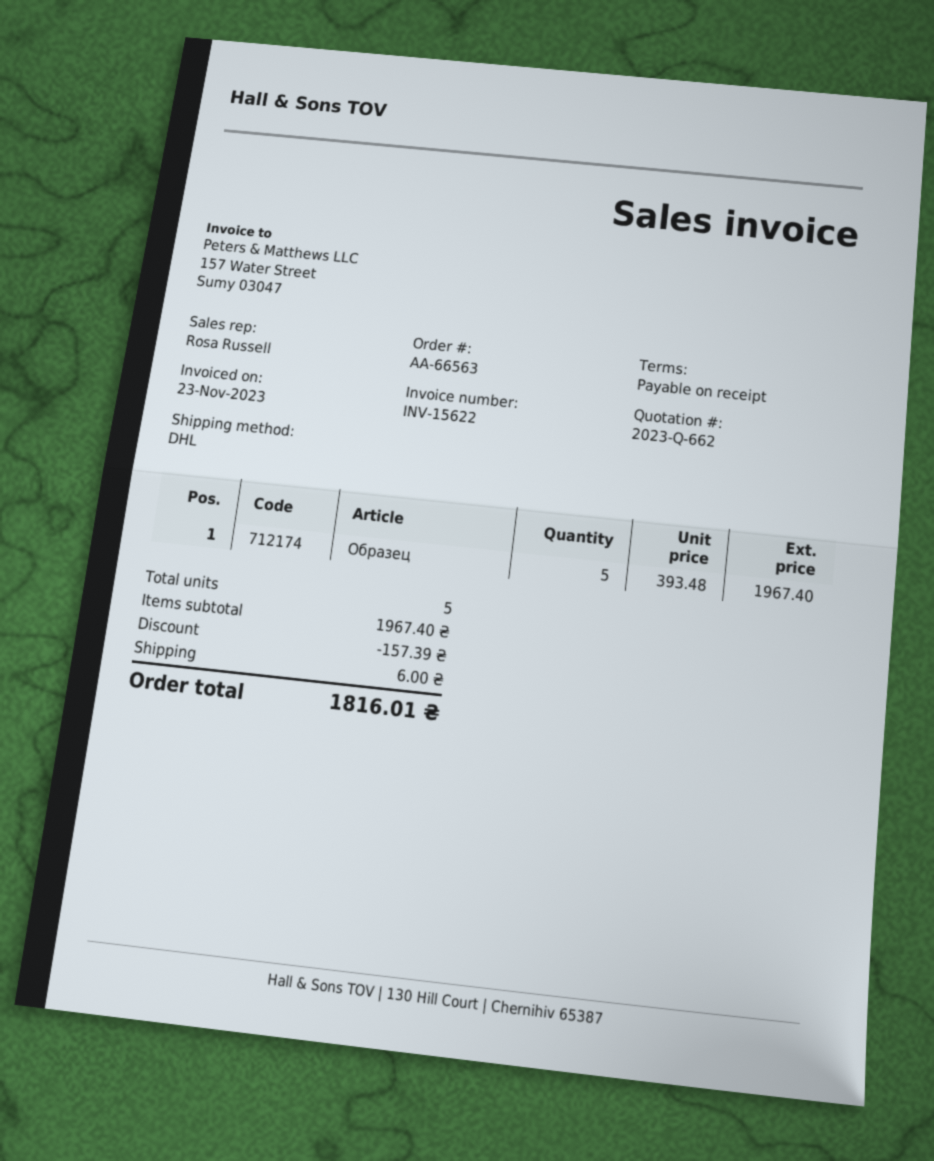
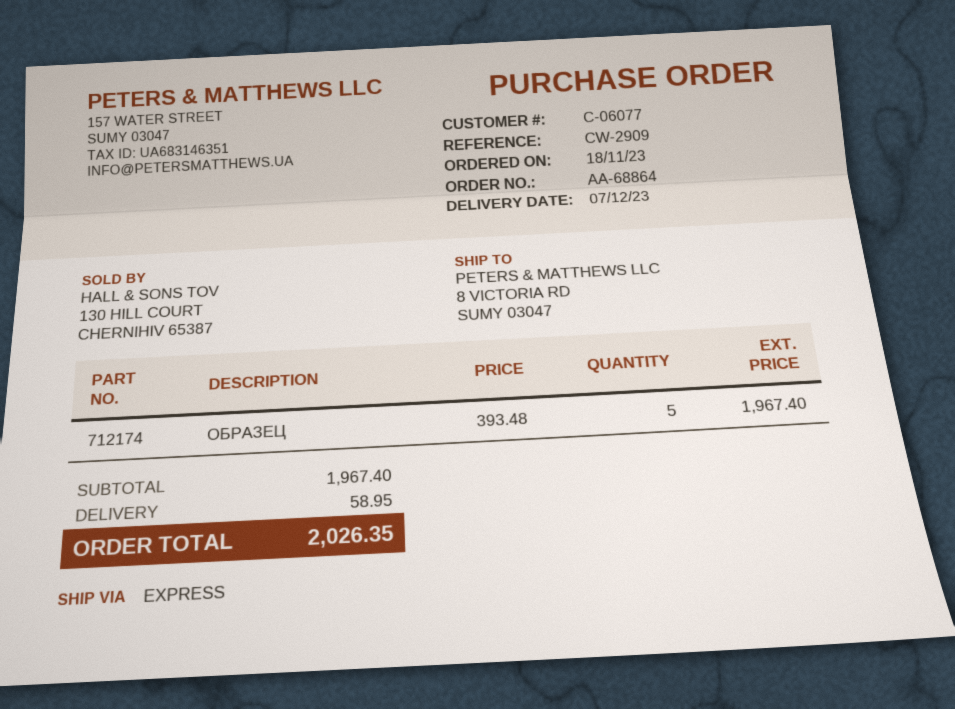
order number: AA-66563 -> AA-68864
shipping method: DHL -> express
discount: 157.39 -> none
shipping: 6.00 -> 58.95
total: 1816.01 -> 2026.35

